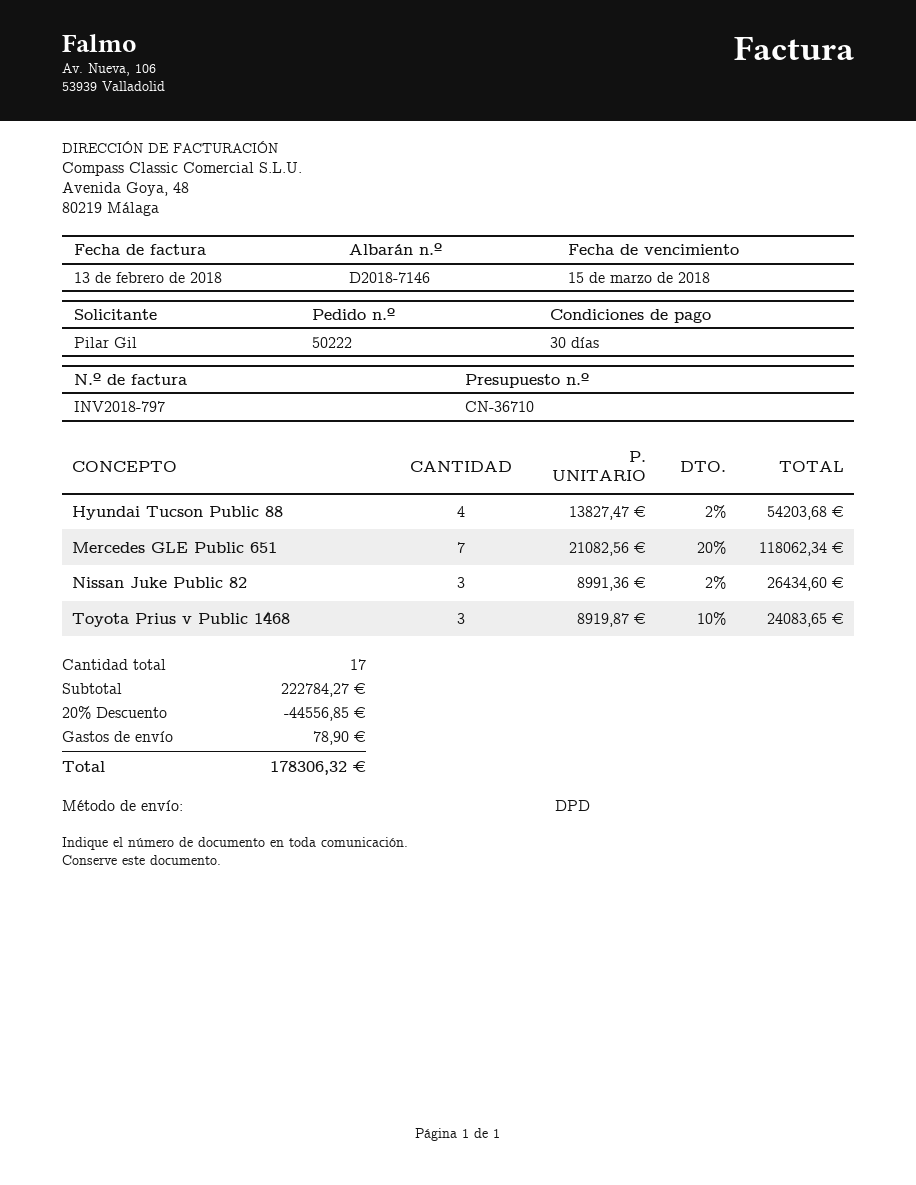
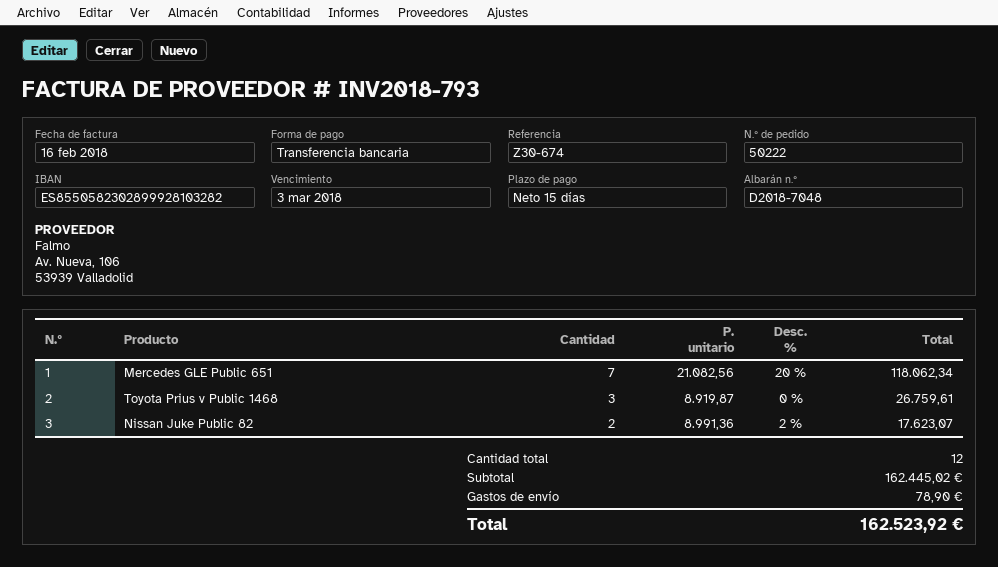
delivery note number: D2018-7146 -> D2018-7048
invoice number: INV2018-797 -> INV2018-793
invoice date: 2018-02-13 -> 2018-02-16
payment terms: 30 days -> 15 days
due date: 2018-03-15 -> 2018-03-03
Hyundai Tucson Public 88: 4 x 13827.47 - 2% = 54203.68 -> none
Nissan Juke Public 82: 3 x 8991.36 - 2% = 26434.60 -> 2 x 8991.36 - 2% = 17623.07
Toyota Prius v Public 1468: 3 x 8919.87 - 10% = 24083.65 -> 3 x 8919.87 = 26759.61
total quantity: 17 -> 12
subtotal: 222784.27 -> 162445.02
discount: 20% = 44556.85 -> none
total: 178306.32 -> 162523.92

